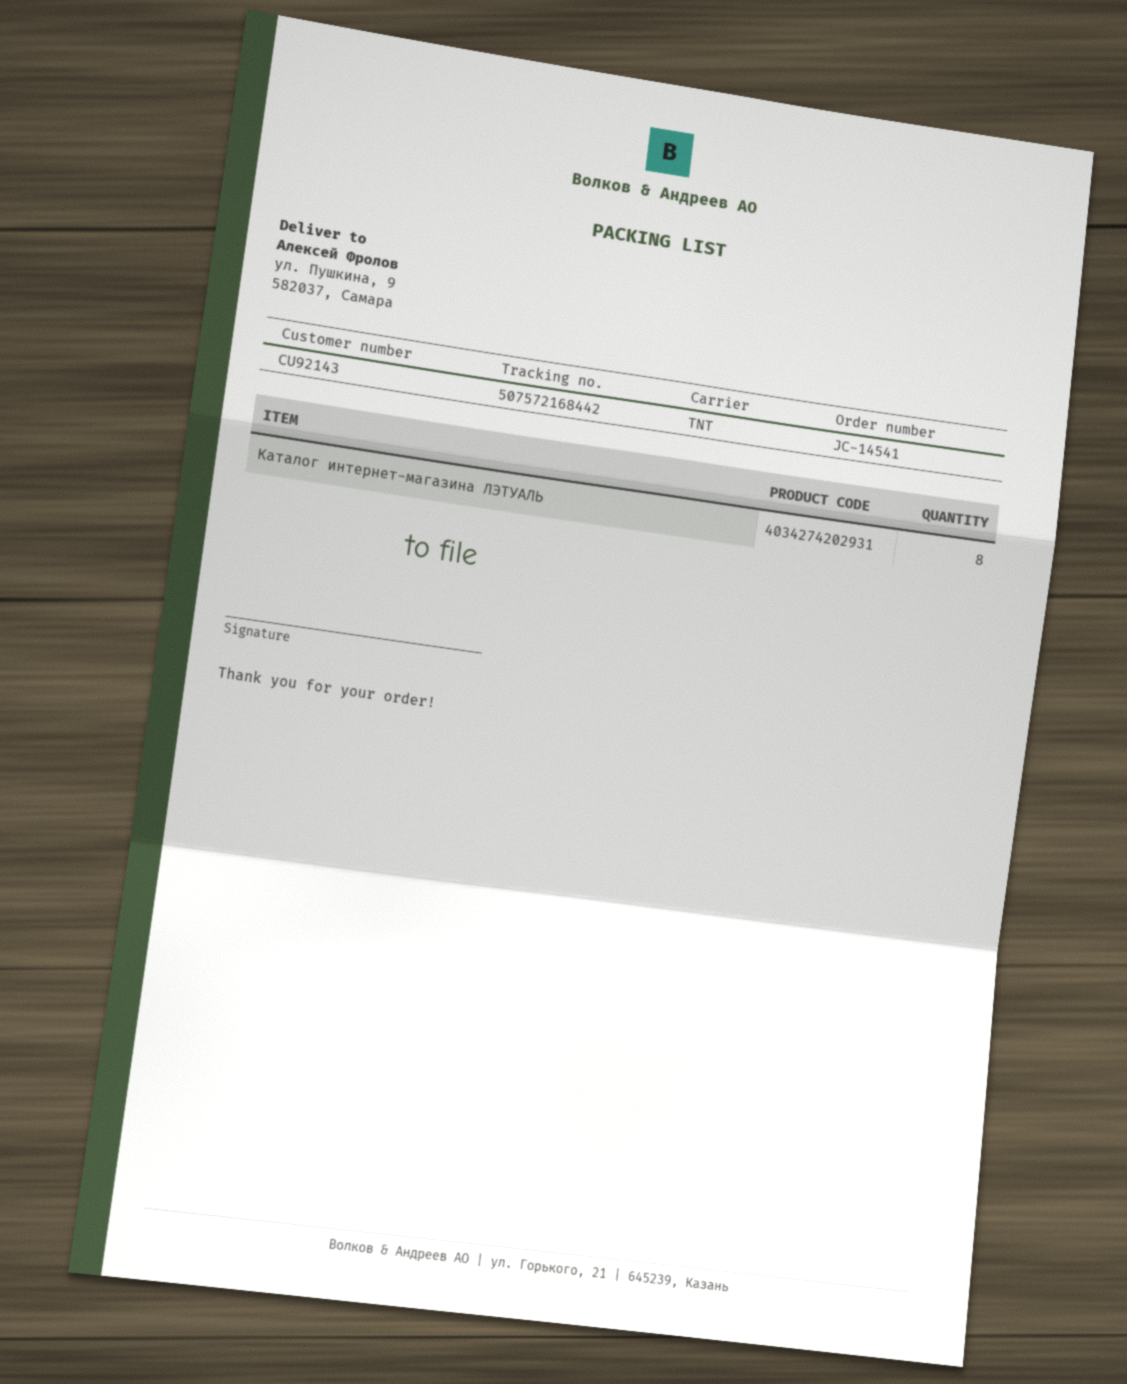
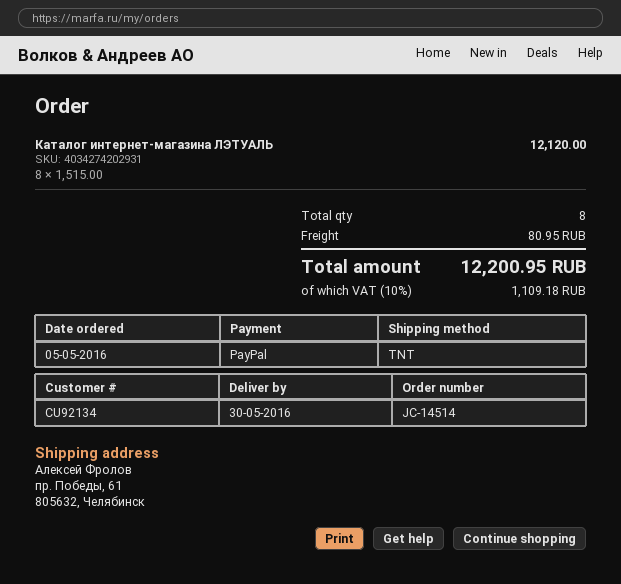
order number: JC-14541 -> JC-14514
customer number: CU92143 -> CU92134
ship to: ул. Пушкина, 9, 582037, Самара -> пр. Победы, 61, 805632, Челябинск

